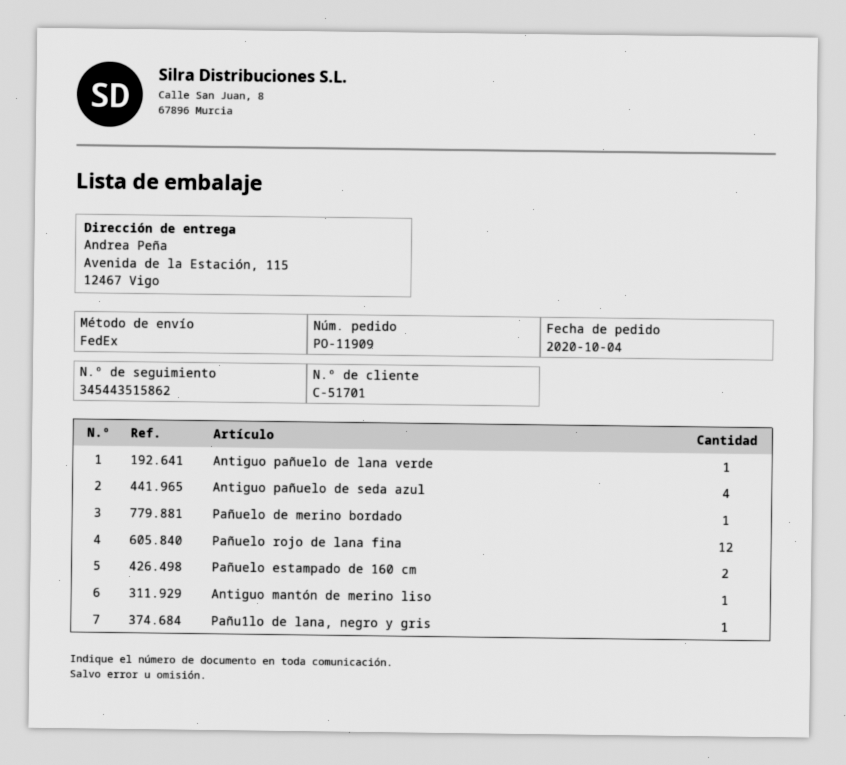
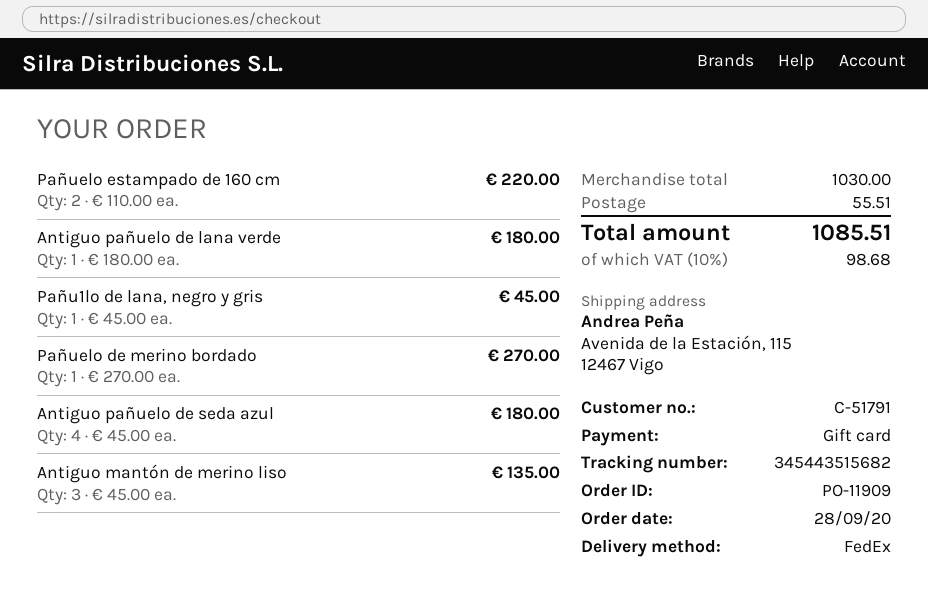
order date: 2020-10-04 -> 2020-09-28
customer number: C-51701 -> C-51791
tracking number: 345443515862 -> 345443515682
Pañuelo rojo de lana fina: 12 -> none
Antiguo mantón de merino liso: 1 -> 3

